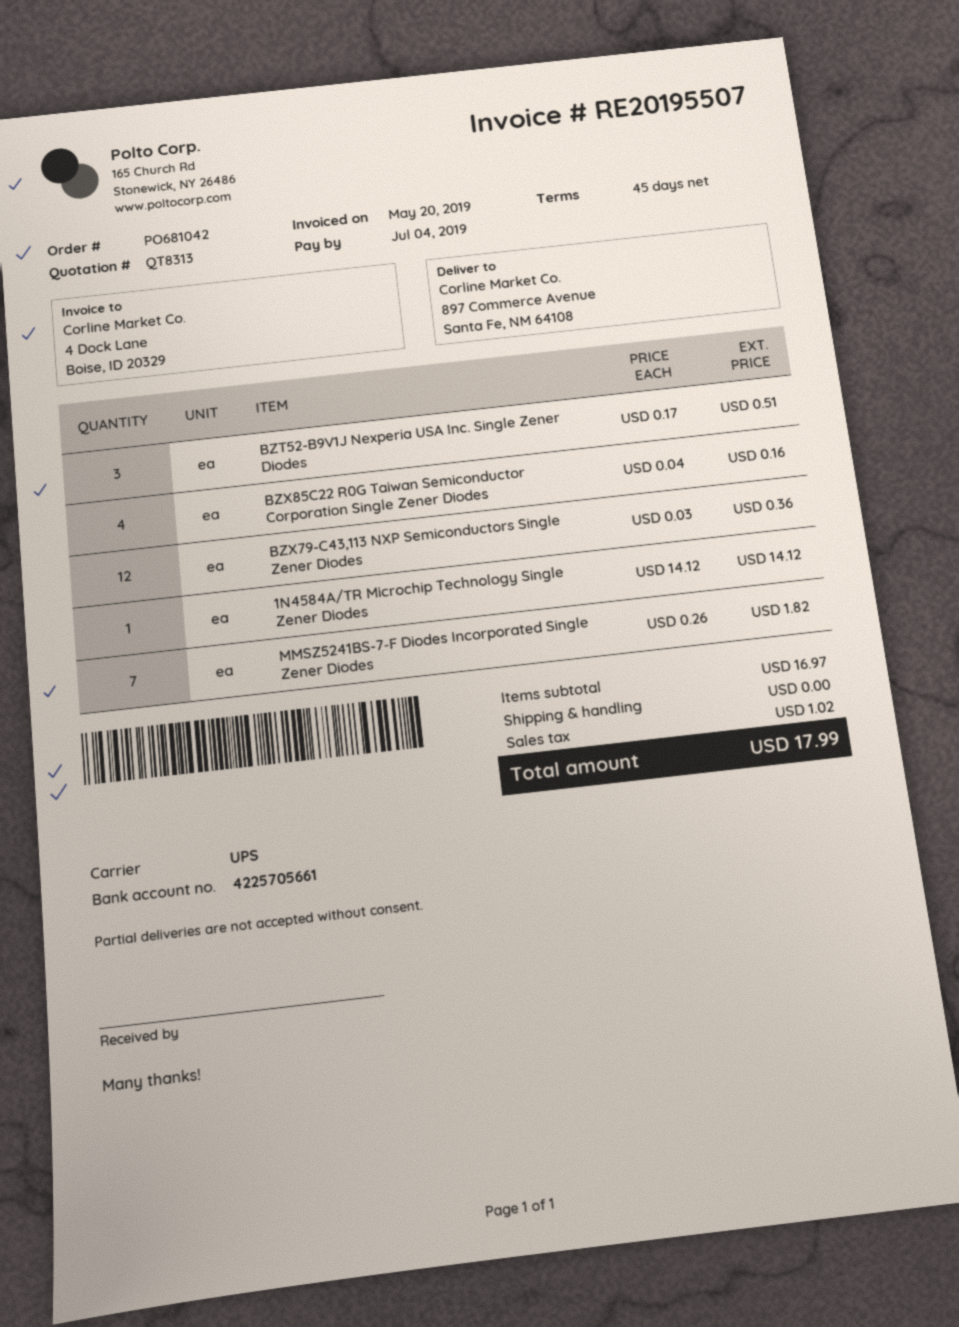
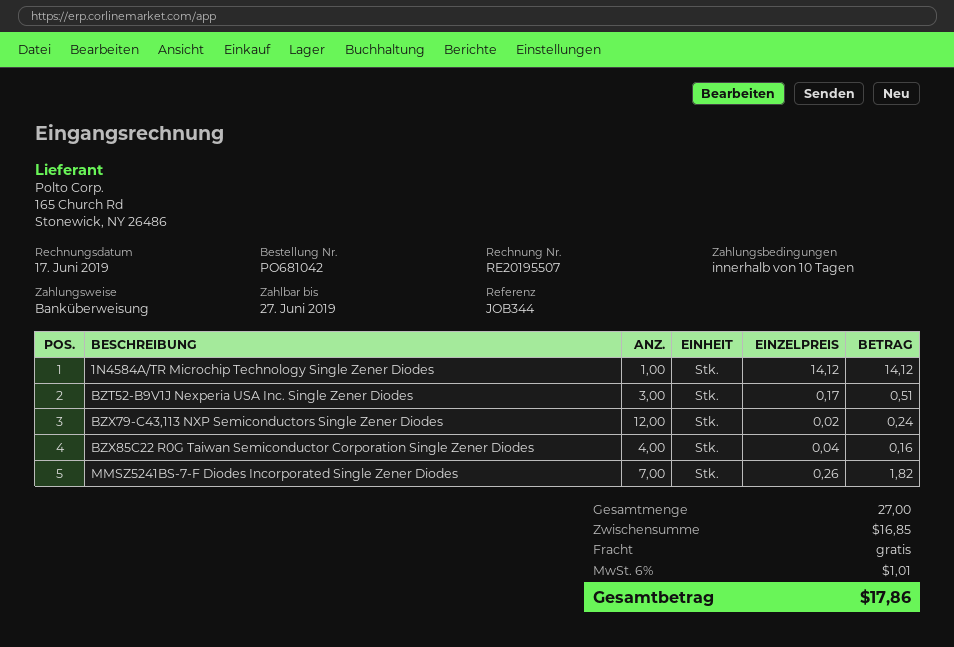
invoice date: 2019-05-20 -> 2019-06-17
payment terms: 45 days -> 10 days
due date: 2019-07-04 -> 2019-06-27
BZX79-C43,113 NXP Semiconductors Single Zener Diodes: 12 x 0.03 = 0.36 -> 12 x 0.02 = 0.24
subtotal: 16.97 -> 16.85
tax: 1.02 -> 1.01
total: 17.99 -> 17.86

